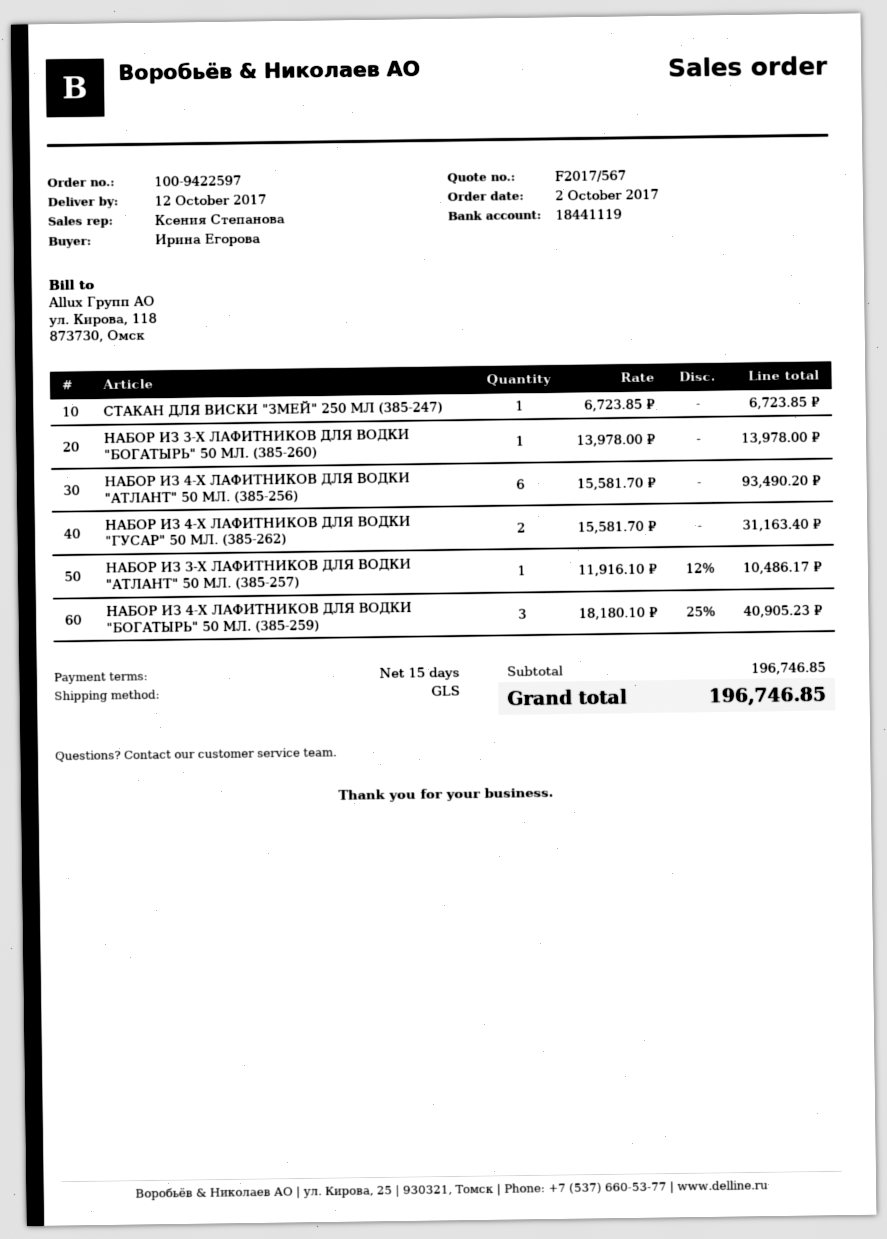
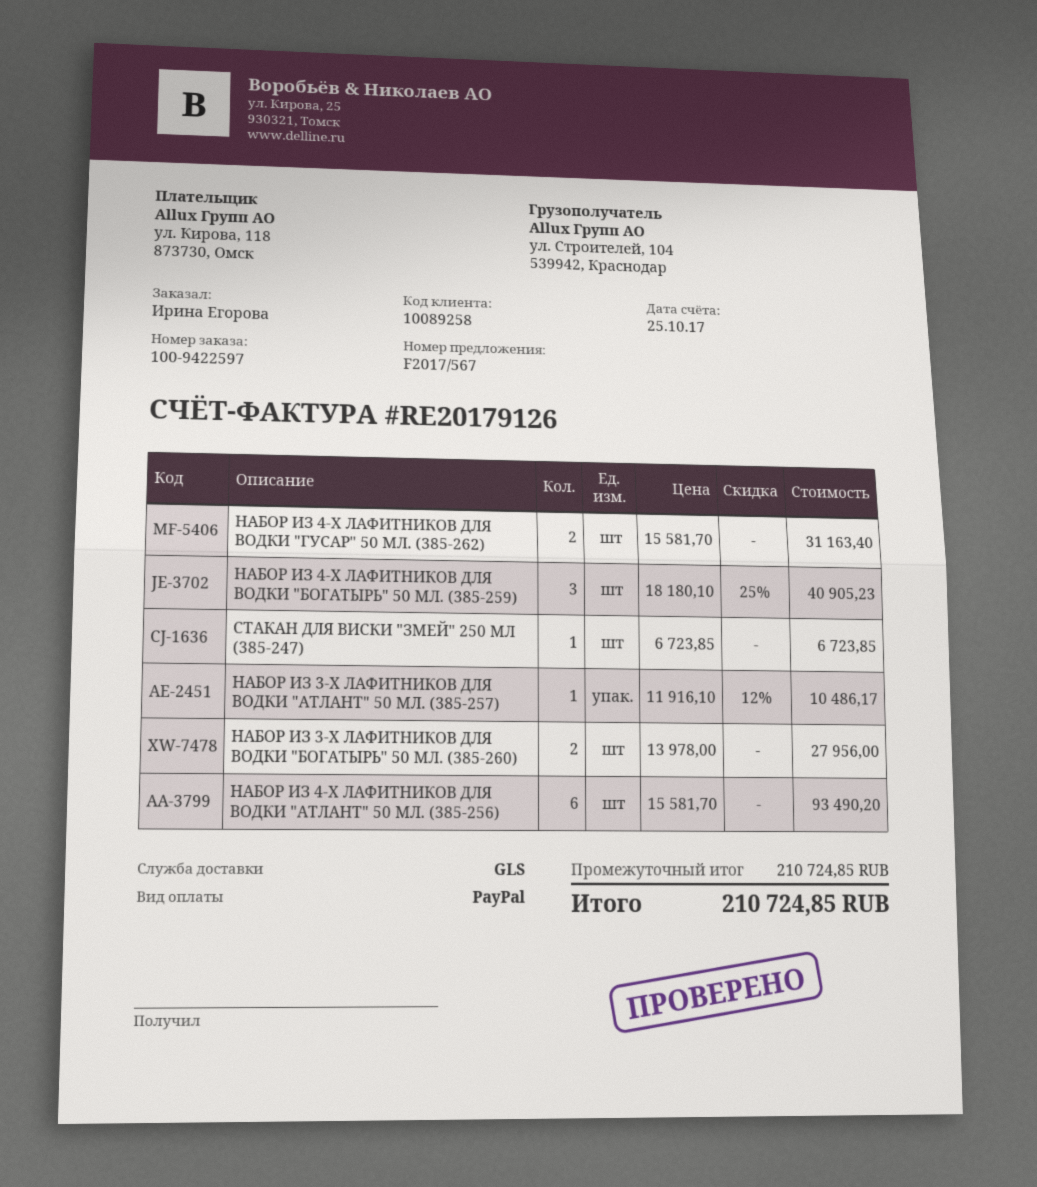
НАБОР ИЗ 3-Х ЛАФИТНИКОВ ДЛЯ ВОДКИ "БОГАТЫРЬ" 50 МЛ. (385-260): 1 x 13978.00 = 13978.00 -> 2 x 13978.00 = 27956.00
subtotal: 196746.85 -> 210724.85
total: 196746.85 -> 210724.85

